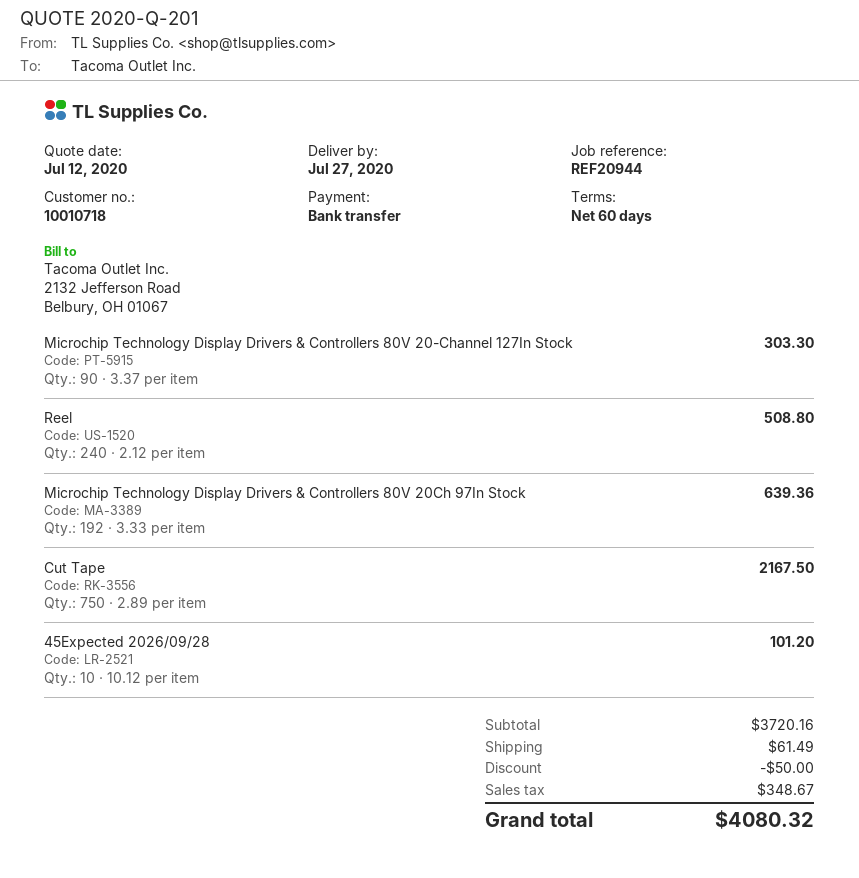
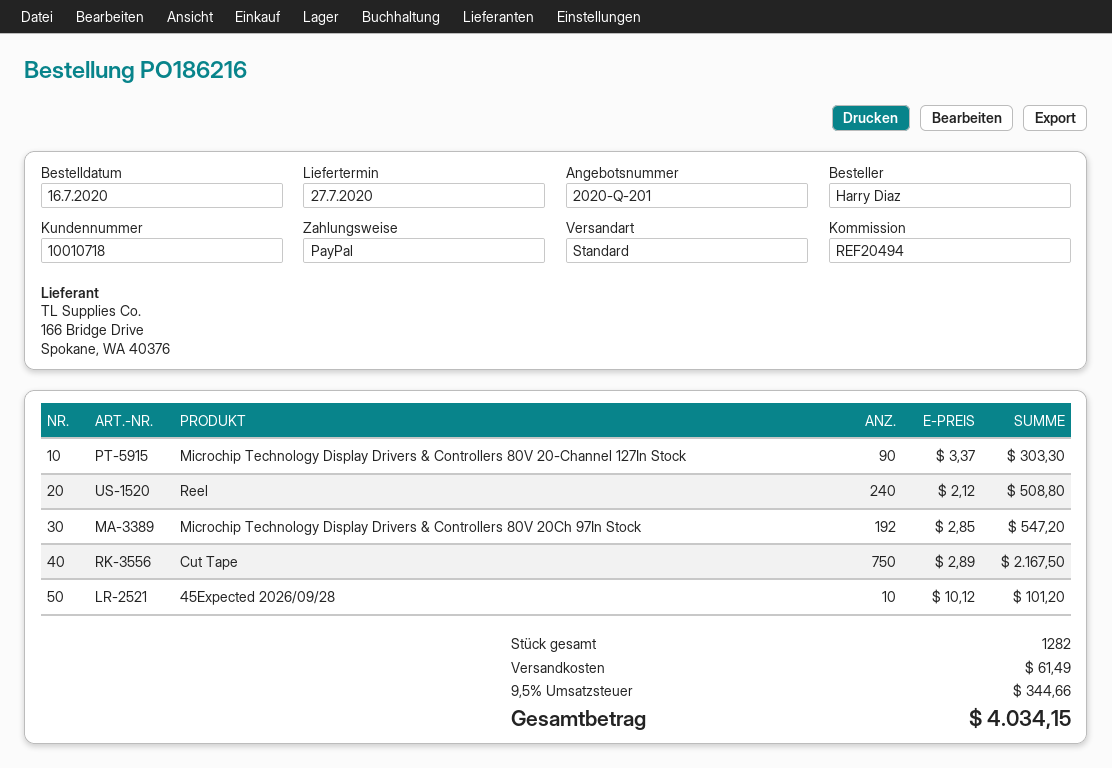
reference: REF20944 -> REF20494
payment method: bank transfer -> PayPal
Microchip Technology Display Drivers & Controllers 80V 20Ch 97In Stock: 192 x 3.33 = 639.36 -> 192 x 2.85 = 547.20
discount: 50.00 -> none
tax: 348.67 -> 344.66
total: 4080.32 -> 4034.15

